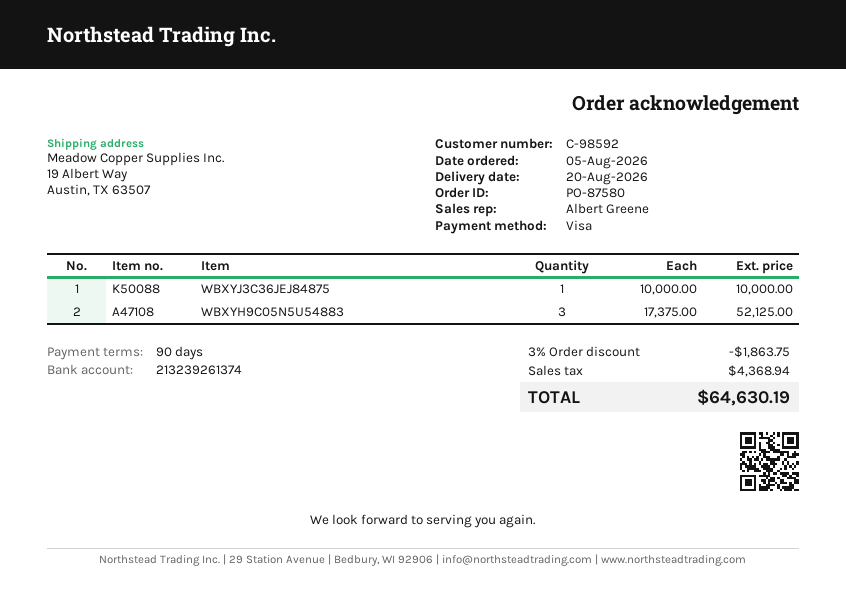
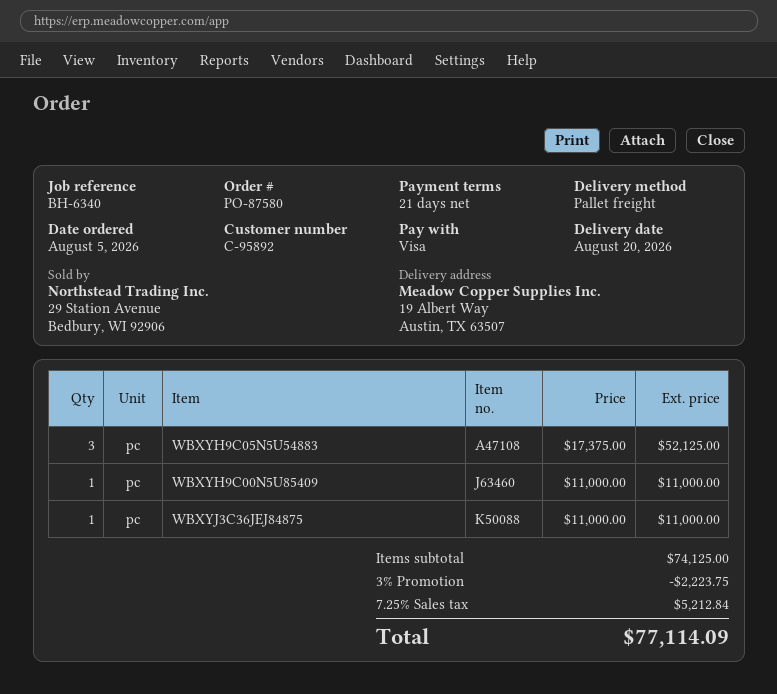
payment terms: 90 days -> 21 days
customer number: C-98592 -> C-95892
WBXYJ3C36JEJ84875: 1 x 10000.00 = 10000.00 -> 1 x 11000.00 = 11000.00
WBXYH9C00N5U85409: none -> 1 x 11000.00 = 11000.00
discount: 3% = 1863.75 -> 3% = 2223.75
tax: 4368.94 -> 5212.84
total: 64630.19 -> 77114.09

